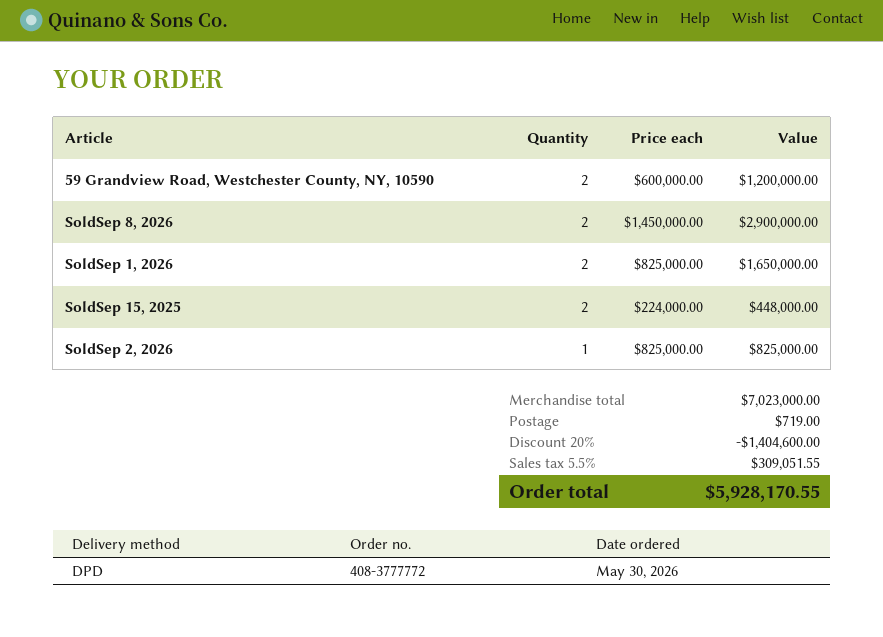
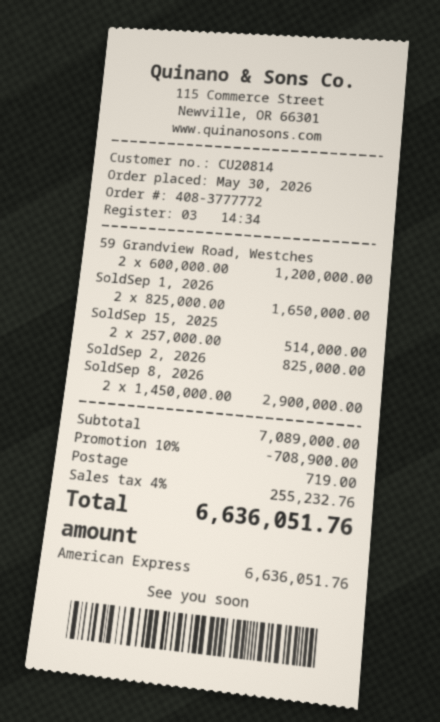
SoldSep 15, 2025: 2 x 224000.00 = 448000.00 -> 2 x 257000.00 = 514000.00
subtotal: 7023000.00 -> 7089000.00
discount: 20% = 1404600.00 -> 10% = 708900.00
tax: 5.5% = 309051.55 -> 4% = 255232.76
total: 5928170.55 -> 6636051.76

